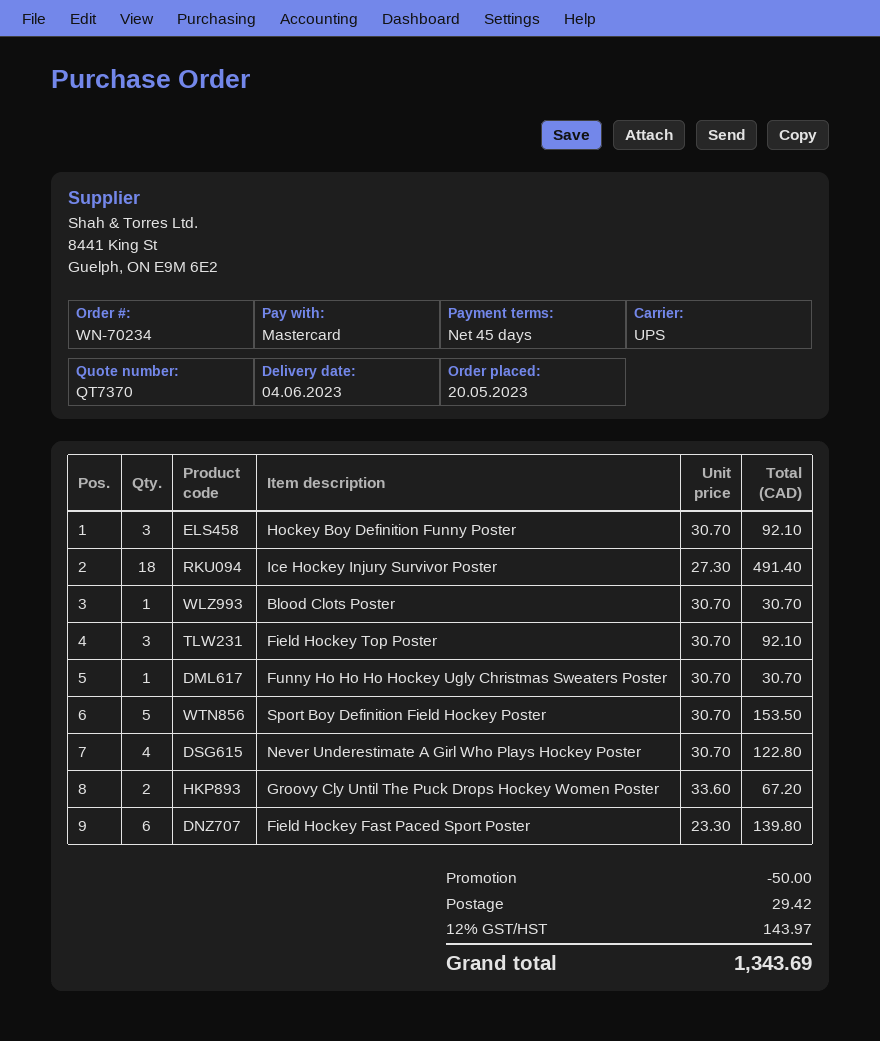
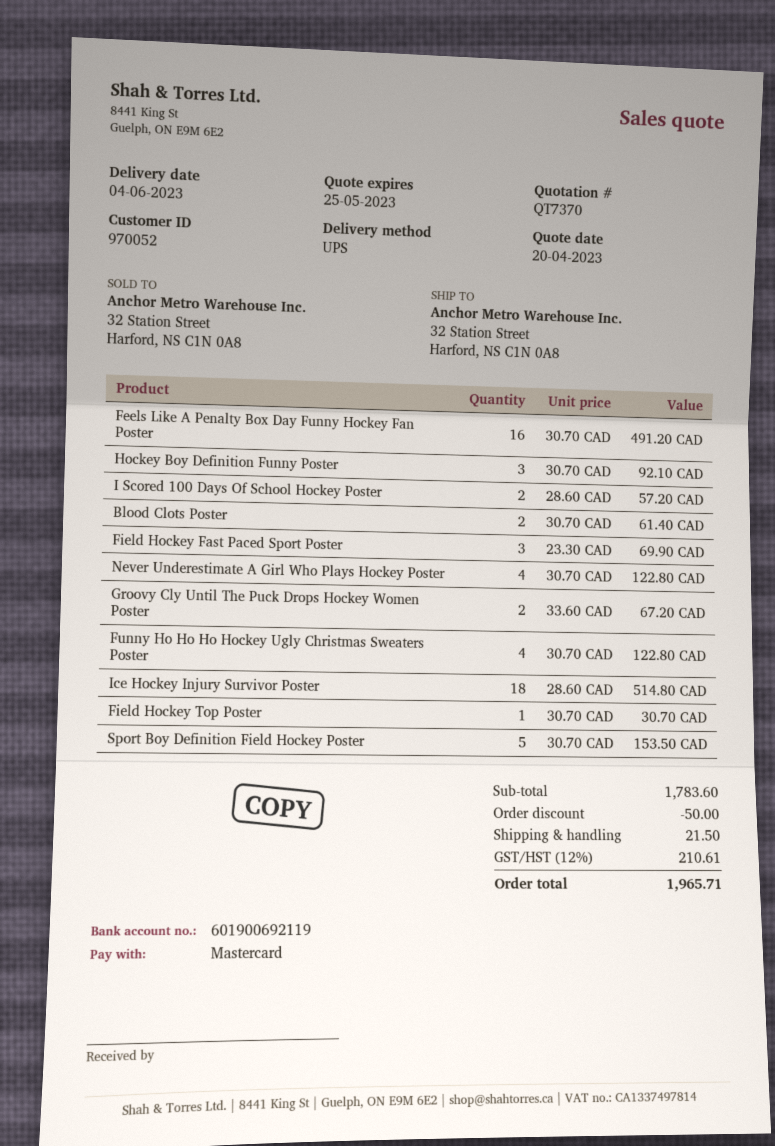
Ice Hockey Injury Survivor Poster: 18 x 27.30 = 491.40 -> 18 x 28.60 = 514.80
Blood Clots Poster: 1 x 30.70 = 30.70 -> 2 x 30.70 = 61.40
Field Hockey Top Poster: 3 x 30.70 = 92.10 -> 1 x 30.70 = 30.70
Funny Ho Ho Ho Hockey Ugly Christmas Sweaters Poster: 1 x 30.70 = 30.70 -> 4 x 30.70 = 122.80
Field Hockey Fast Paced Sport Poster: 6 x 23.30 = 139.80 -> 3 x 23.30 = 69.90
Feels Like A Penalty Box Day Funny Hockey Fan Poster: none -> 16 x 30.70 = 491.20
I Scored 100 Days Of School Hockey Poster: none -> 2 x 28.60 = 57.20
shipping: 29.42 -> 21.50
tax: 12% = 143.97 -> 12% = 210.61
total: 1343.69 -> 1965.71

